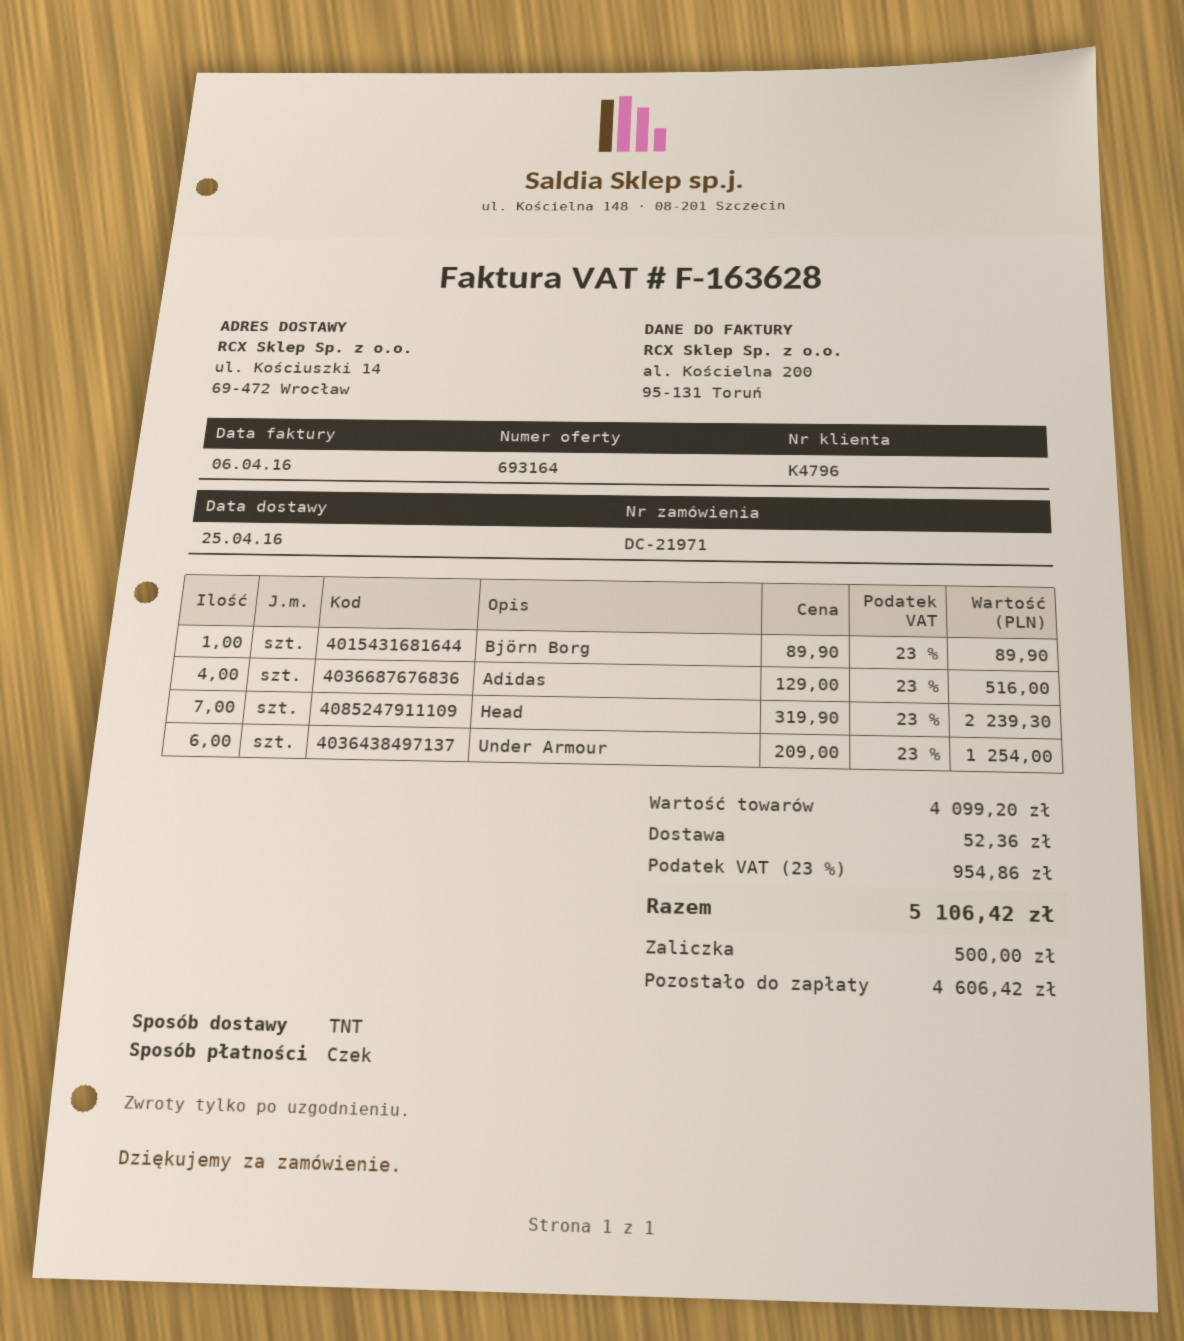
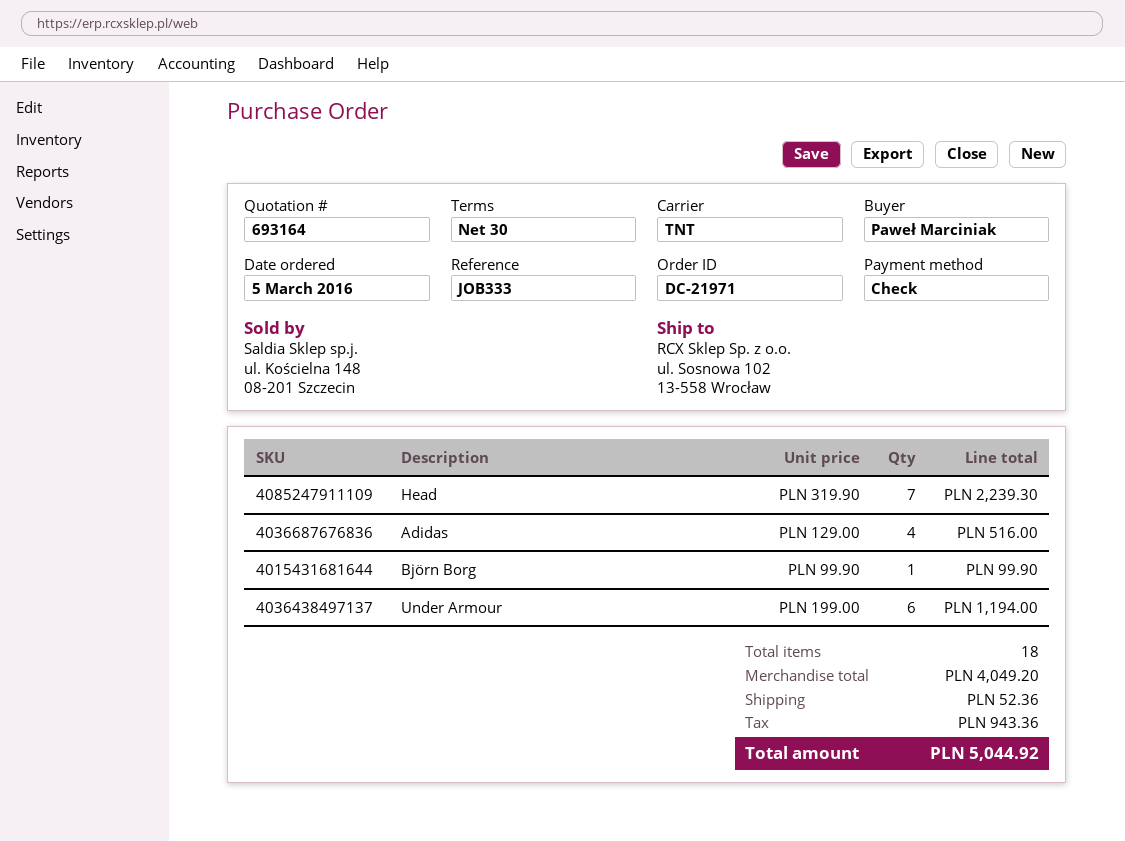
ship to: ul. Kościuszki 14, 69-472 Wrocław -> ul. Sosnowa 102, 13-558 Wrocław
Björn Borg: 1 x 89.90 = 89.90 -> 1 x 99.90 = 99.90
Under Armour: 6 x 209.00 = 1254.00 -> 6 x 199.00 = 1194.00
subtotal: 4099.20 -> 4049.20
tax: 954.86 -> 943.36
total: 5106.42 -> 5044.92

